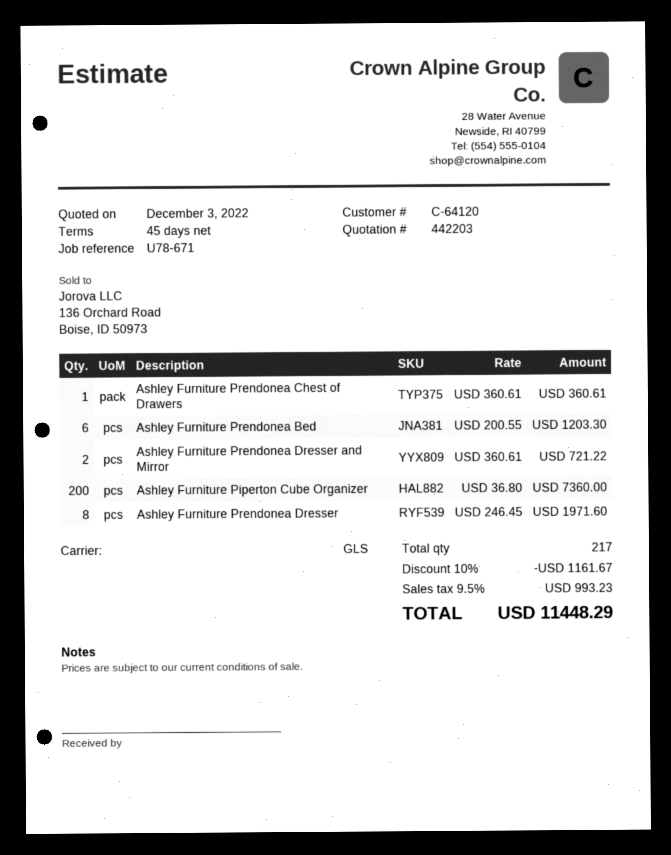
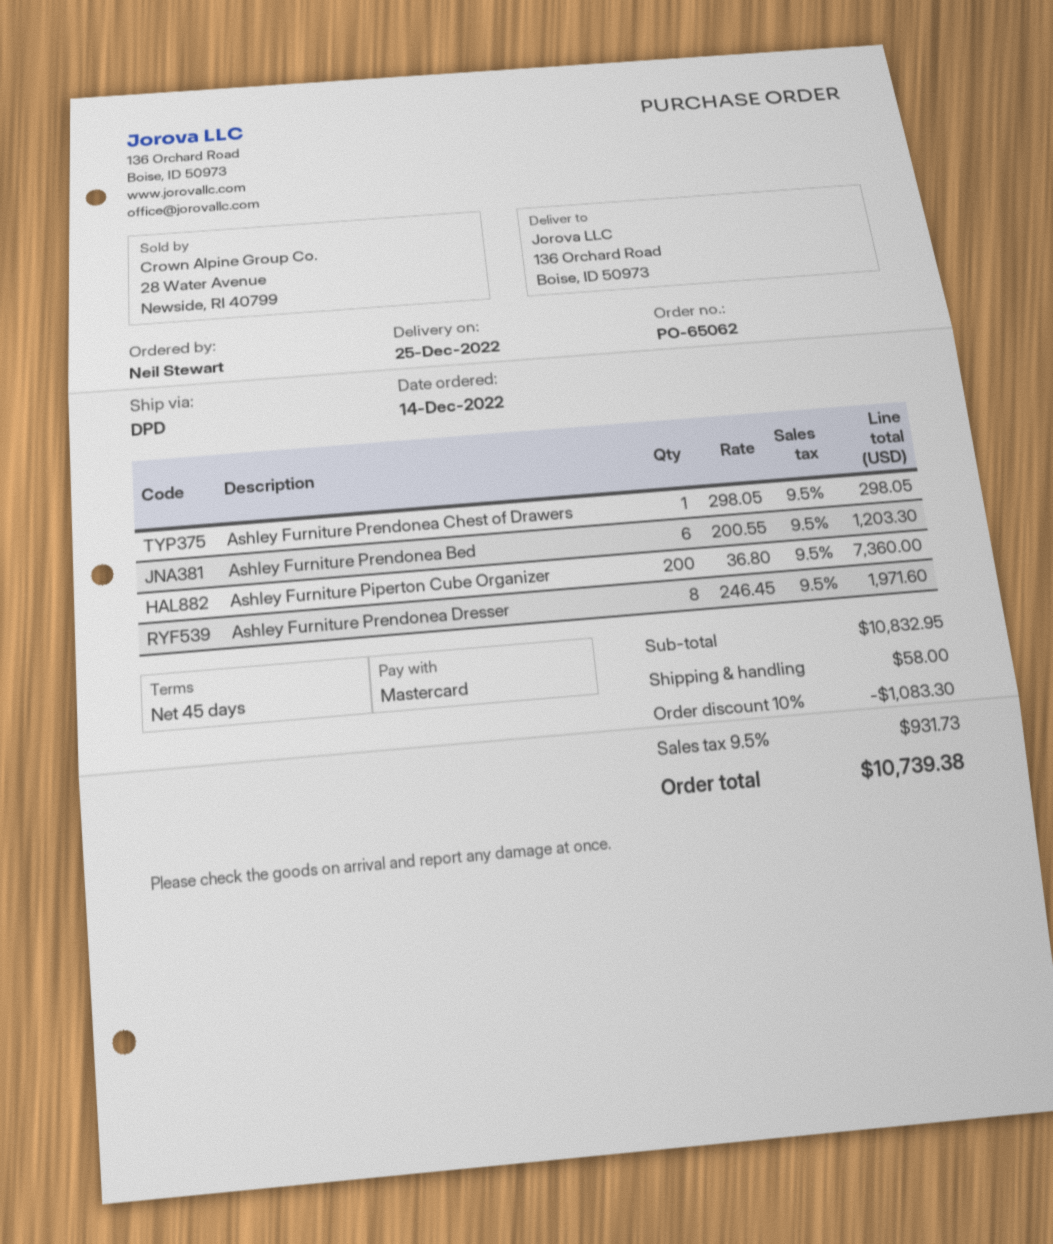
shipping method: GLS -> DPD
Ashley Furniture Prendonea Chest of Drawers: 1 x 360.61 = 360.61 -> 1 x 298.05 = 298.05
Ashley Furniture Prendonea Dresser and Mirror: 2 x 360.61 = 721.22 -> none
discount: 10% = 1161.67 -> 10% = 1083.30
shipping: none -> 58.00
tax: 9.5% = 993.23 -> 9.5% = 931.73
total: 11448.29 -> 10739.38

